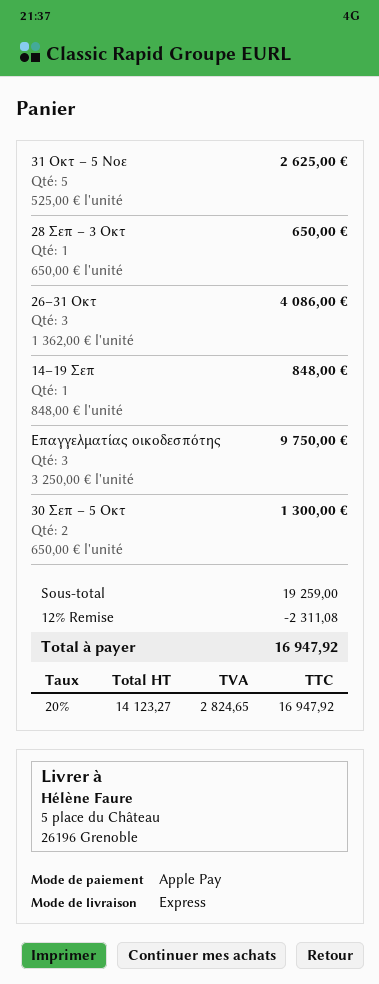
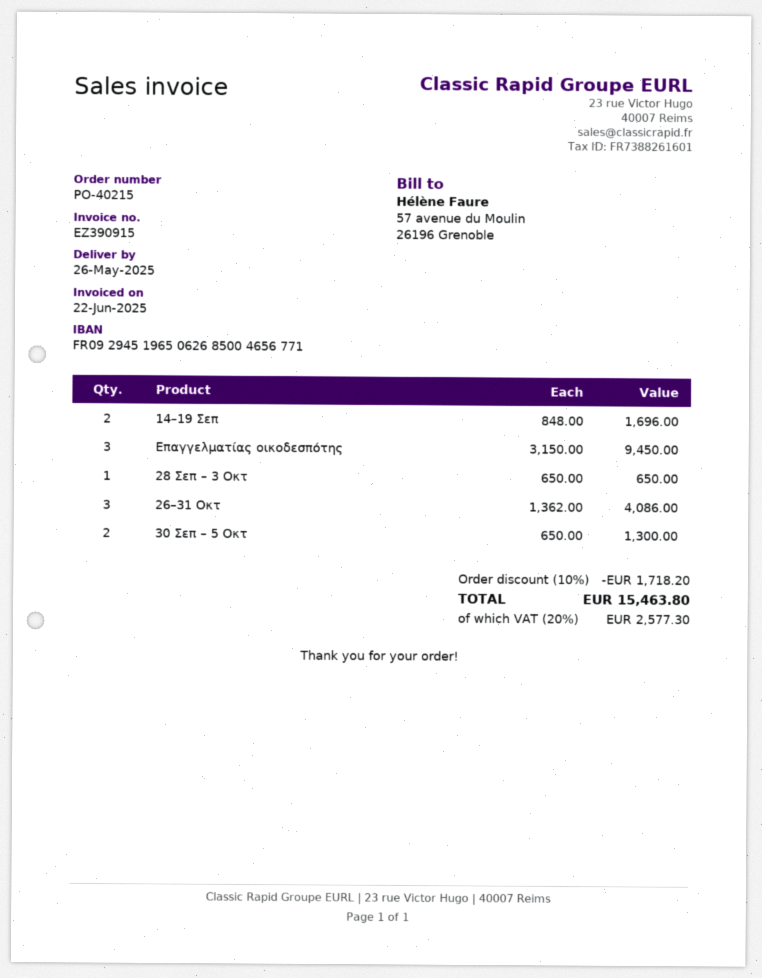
31 Οκτ – 5 Νοε: 5 x 525.00 = 2625.00 -> none
14–19 Σεπ: 1 x 848.00 = 848.00 -> 2 x 848.00 = 1696.00
Επαγγελματίας οικοδεσπότης: 3 x 3250.00 = 9750.00 -> 3 x 3150.00 = 9450.00
discount: 12% = 2311.08 -> 10% = 1718.20
tax: 20% = 2824.65 -> 20% = 2577.30
total: 16947.92 -> 15463.80

